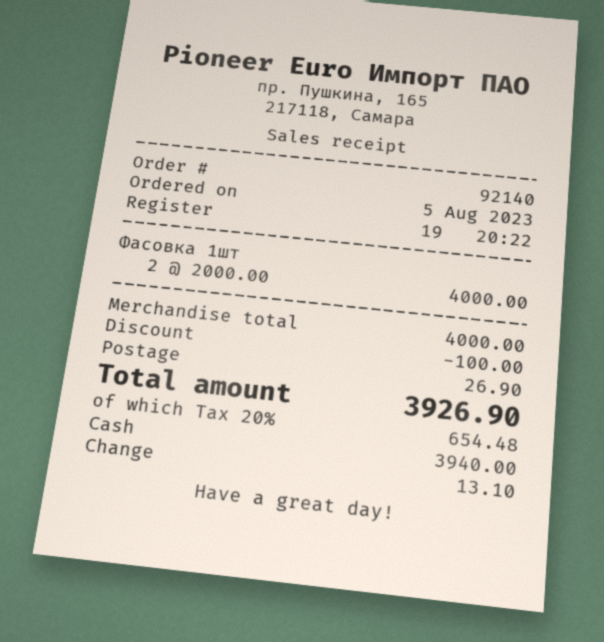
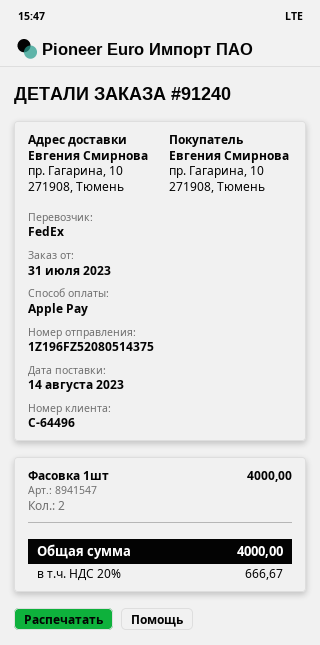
order number: 92140 -> 91240
order date: 2023-08-05 -> 2023-07-31
payment method: cash -> Apple Pay
discount: 100.00 -> none
shipping: 26.90 -> none
tax: 20% = 654.48 -> 20% = 666.67
total: 3926.90 -> 4000.00

